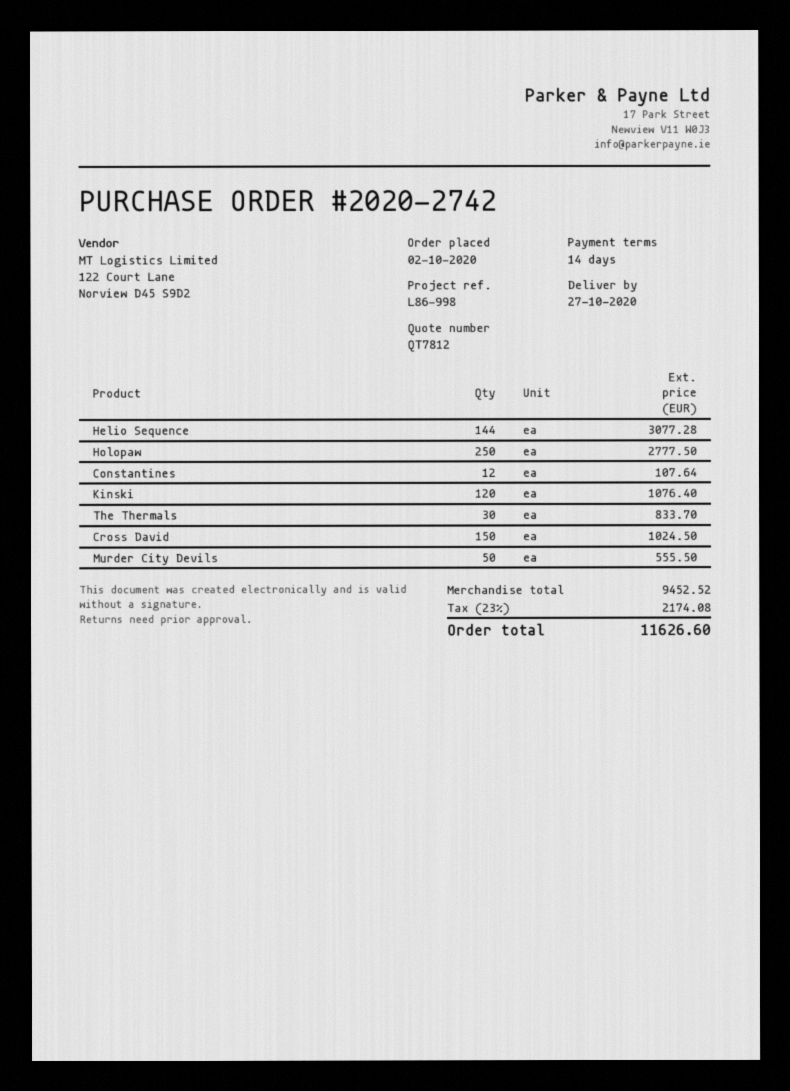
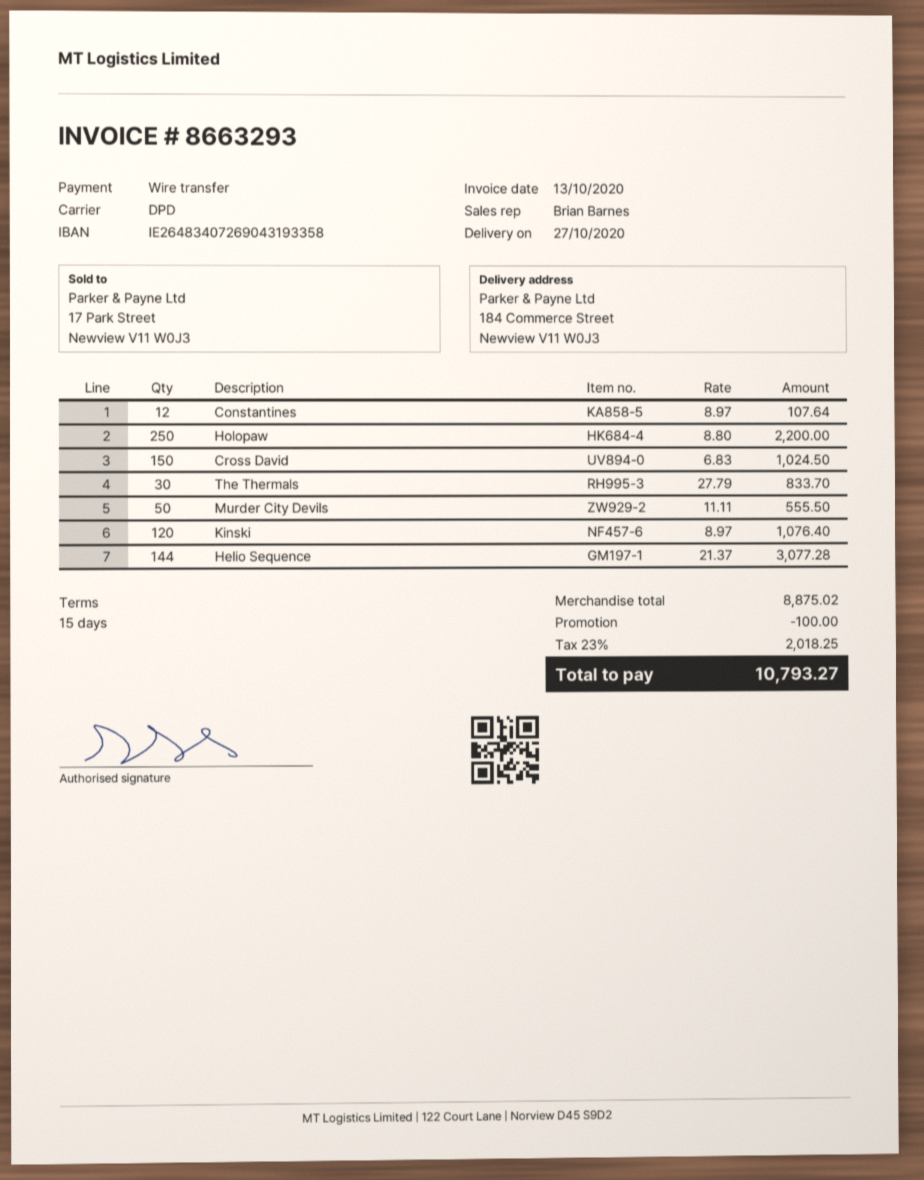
payment terms: 14 days -> 15 days
Holopaw: 250 for 2777.50 -> 250 for 2200.00
subtotal: 9452.52 -> 8875.02
discount: none -> 100.00
tax: 23% = 2174.08 -> 23% = 2018.25
total: 11626.60 -> 10793.27

